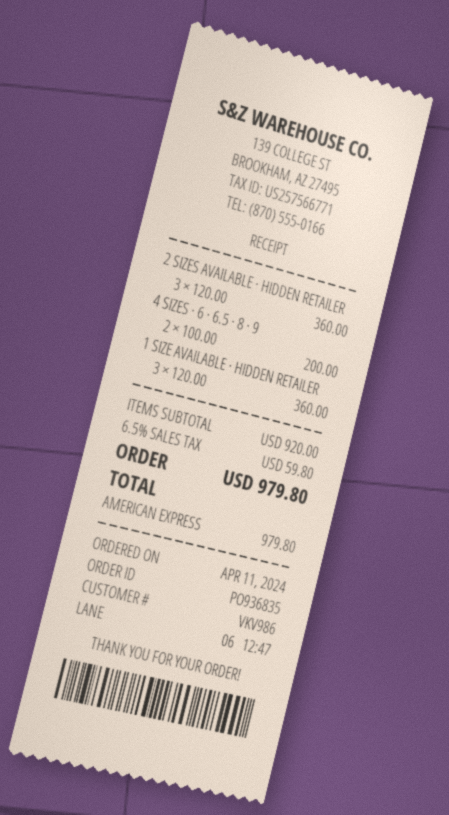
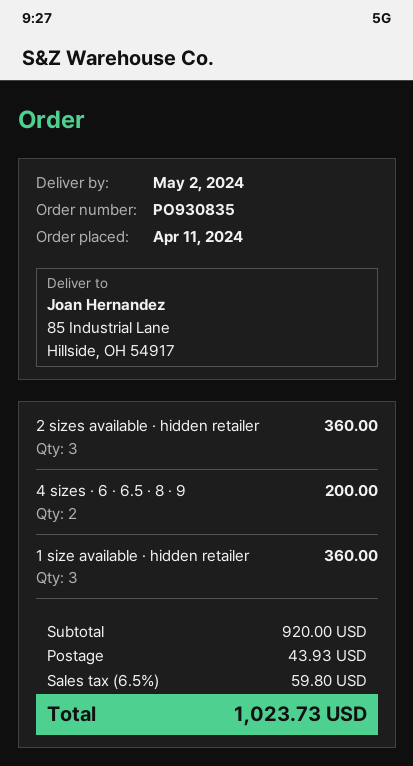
order number: PO936835 -> PO930835
shipping: none -> 43.93
total: 979.80 -> 1023.73

